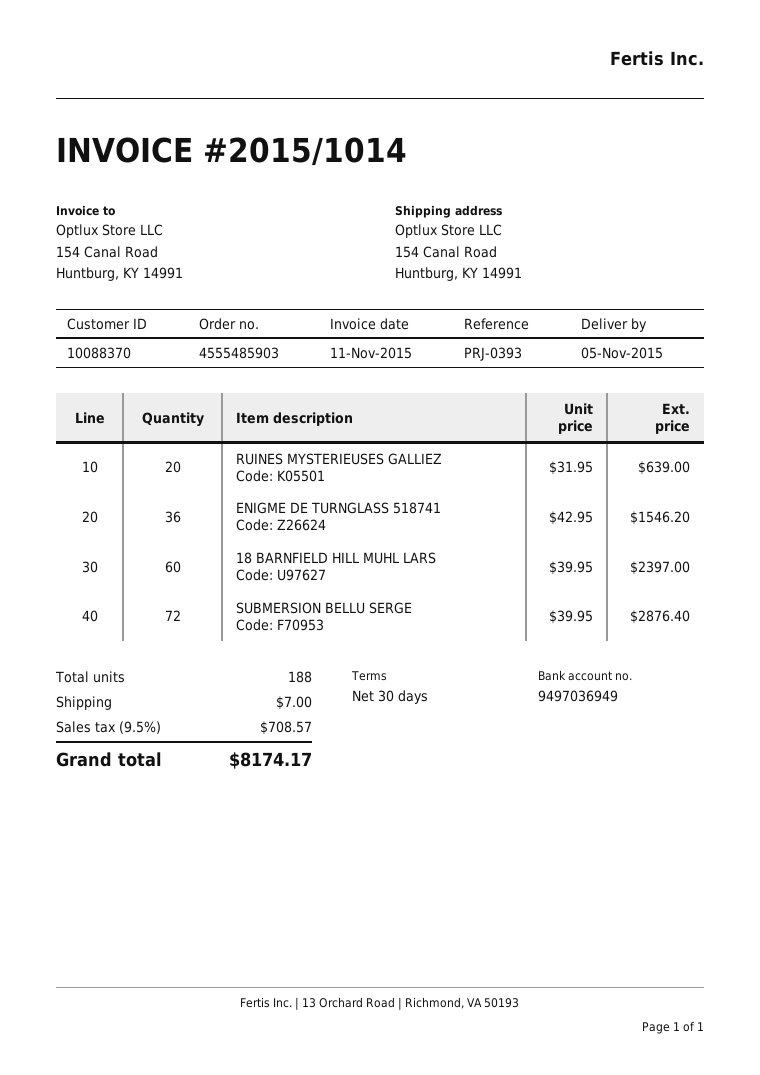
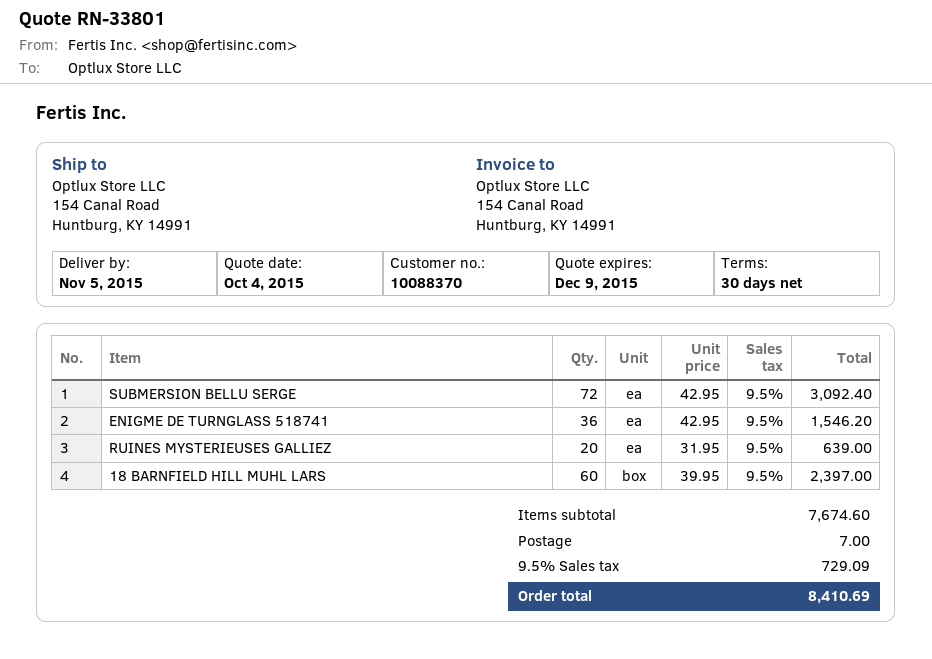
SUBMERSION BELLU SERGE: 72 x 39.95 = 2876.40 -> 72 x 42.95 = 3092.40
tax: 9.5% = 708.57 -> 9.5% = 729.09
total: 8174.17 -> 8410.69

